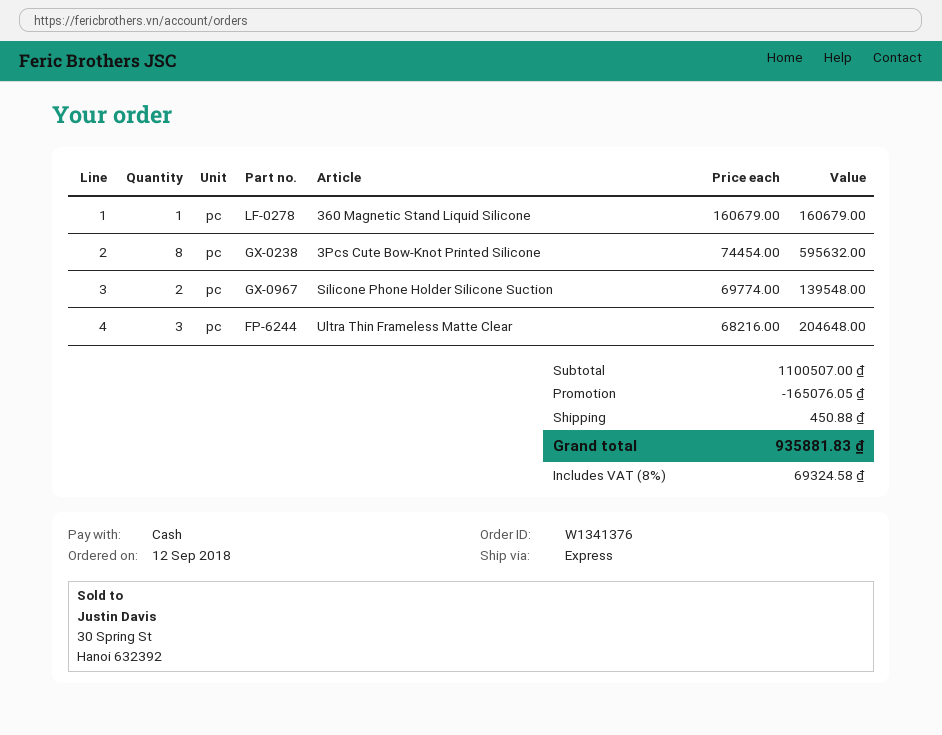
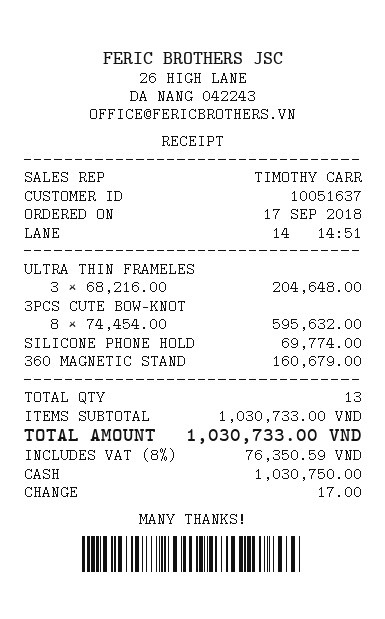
order date: 2018-09-12 -> 2018-09-17
Silicone Phone Holder Silicone Suction: 2 x 69774.00 = 139548.00 -> 1 x 69774.00 = 69774.00
subtotal: 1100507.00 -> 1030733.00
discount: 165076.05 -> none
shipping: 450.88 -> none
tax: 8% = 69324.58 -> 8% = 76350.59
total: 935881.83 -> 1030733.00

